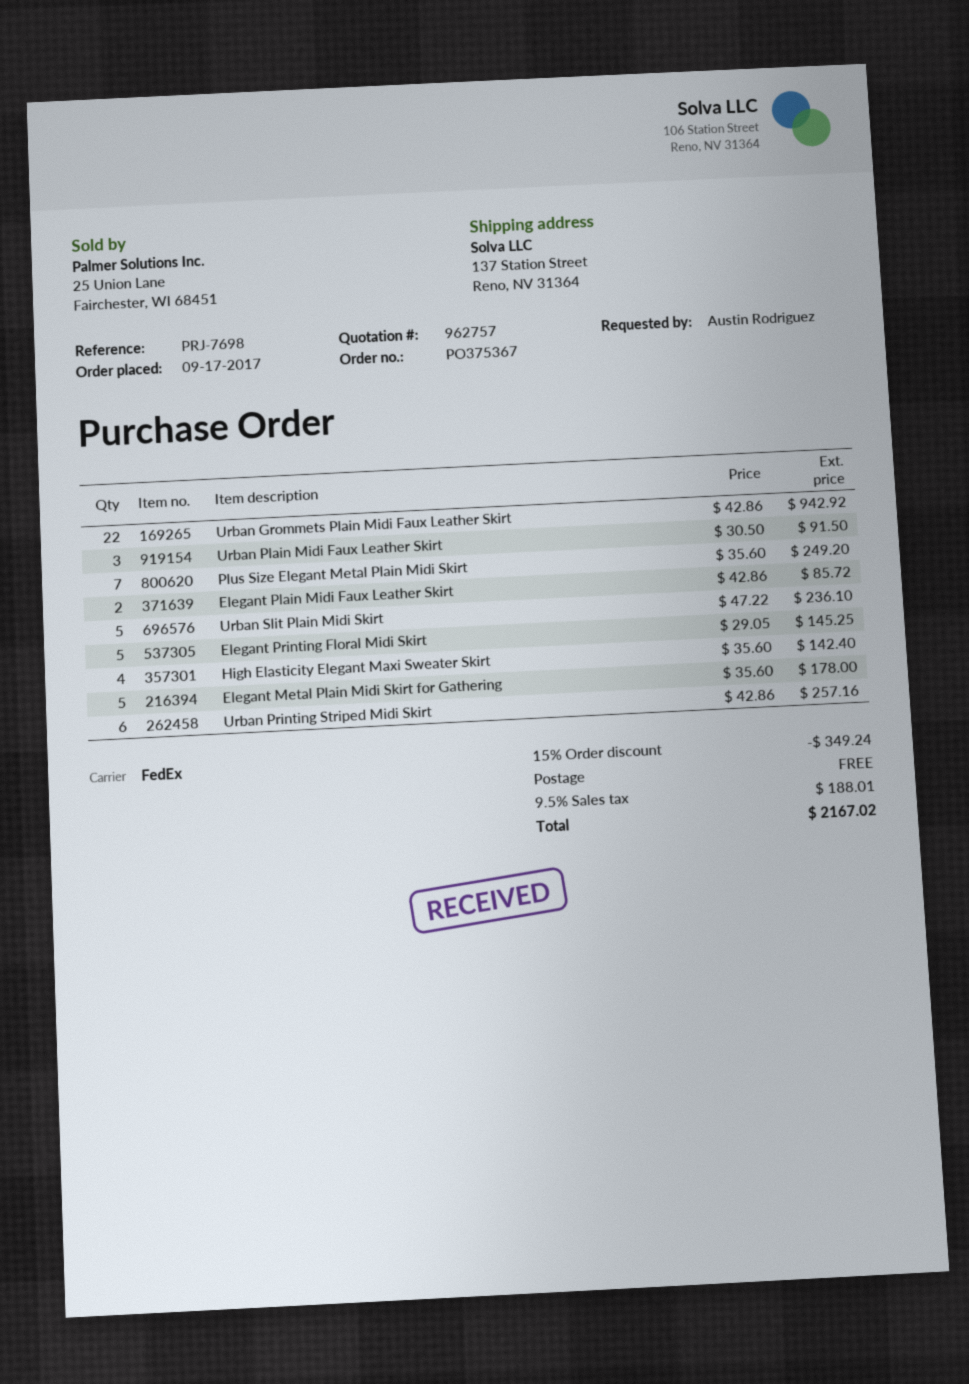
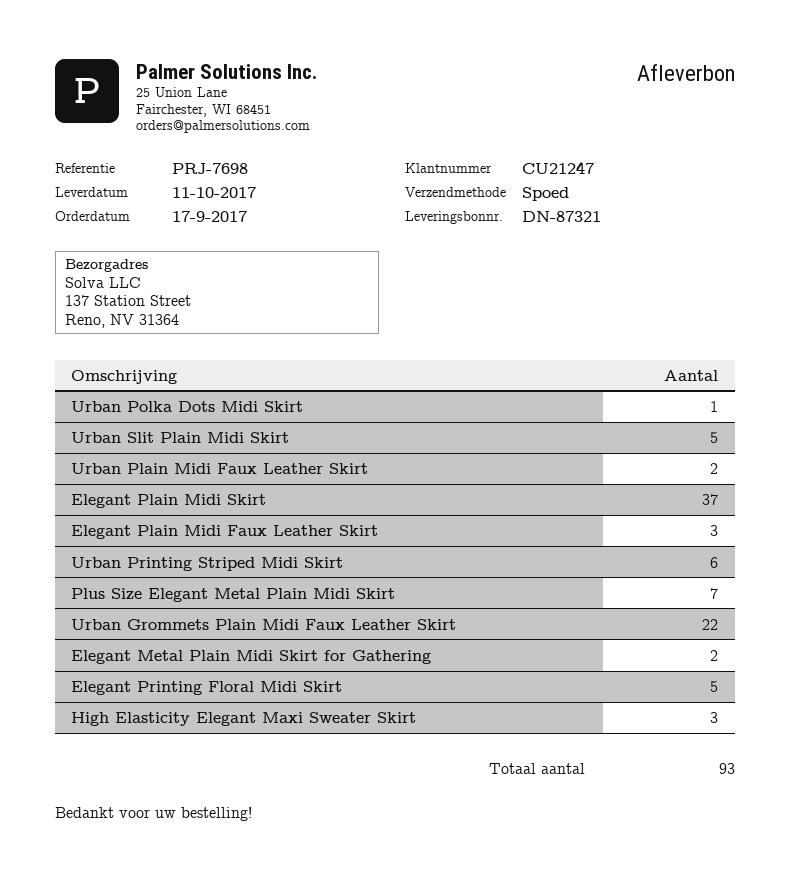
shipping method: FedEx -> express
Urban Plain Midi Faux Leather Skirt: 3 -> 2
Elegant Plain Midi Faux Leather Skirt: 2 -> 3
High Elasticity Elegant Maxi Sweater Skirt: 4 -> 3
Elegant Metal Plain Midi Skirt for Gathering: 5 -> 2
Urban Polka Dots Midi Skirt: none -> 1
Elegant Plain Midi Skirt: none -> 37

